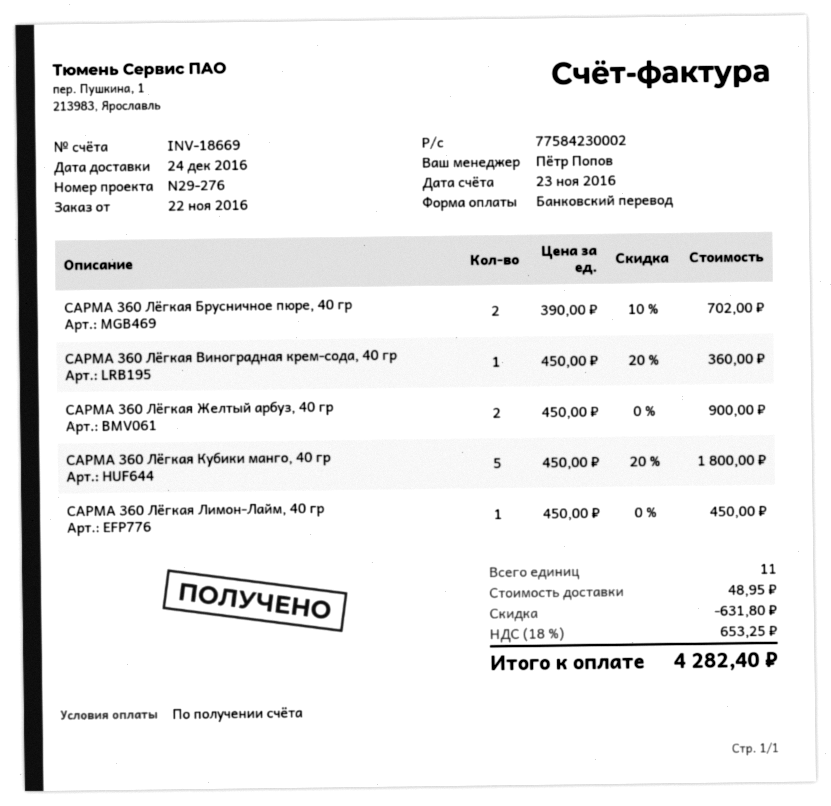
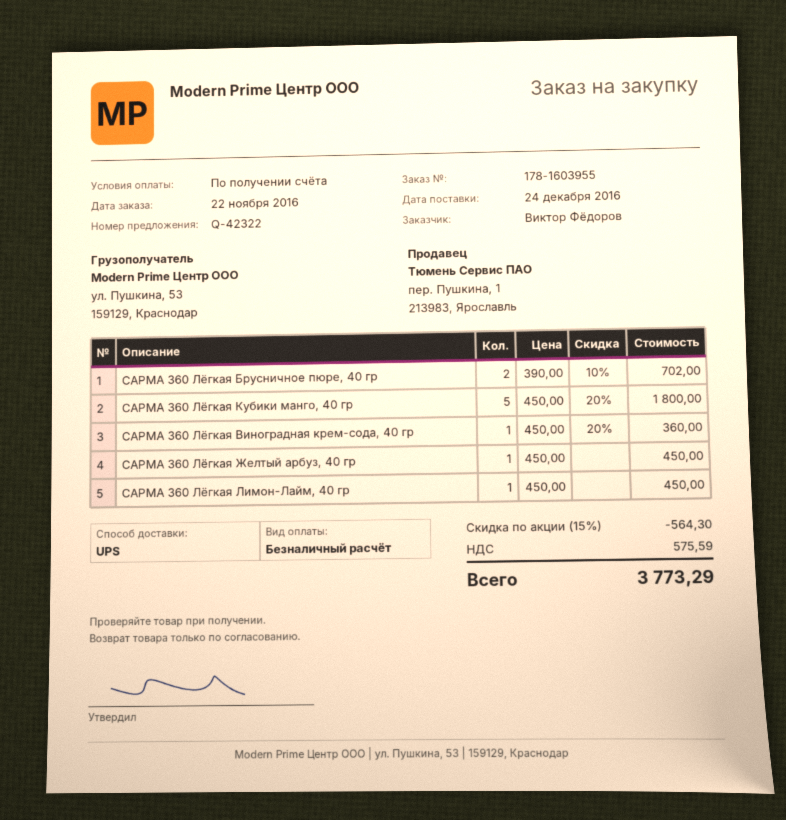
САРМА 360 Лёгкая Желтый арбуз, 40 гр: 2 x 450.00 = 900.00 -> 1 x 450.00 = 450.00
discount: 631.80 -> 564.30
shipping: 48.95 -> none
tax: 653.25 -> 575.59
total: 4282.40 -> 3773.29

